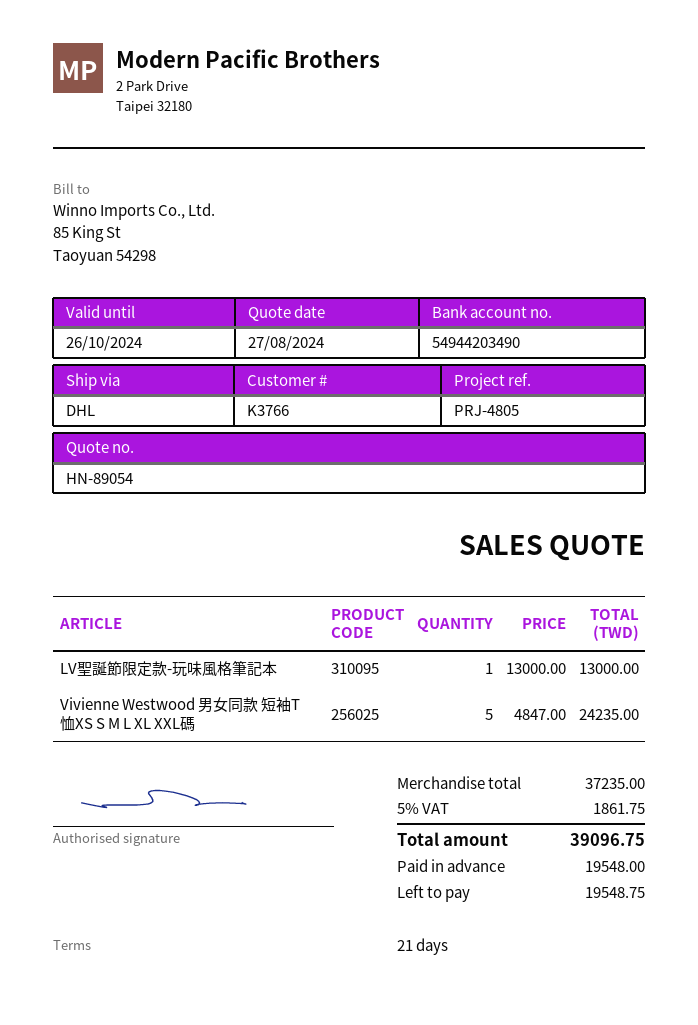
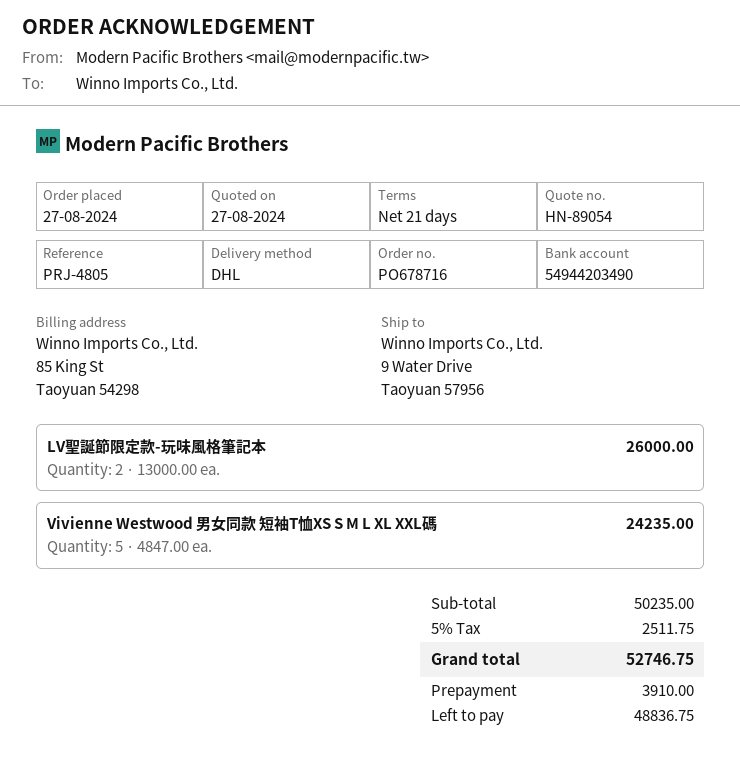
LV聖誕節限定款-玩味風格筆記本: 1 x 13000.00 = 13000.00 -> 2 x 13000.00 = 26000.00
subtotal: 37235.00 -> 50235.00
tax: 5% = 1861.75 -> 5% = 2511.75
total: 39096.75 -> 52746.75
deposit: 19548.00 -> 3910.00
balance: 19548.75 -> 48836.75

